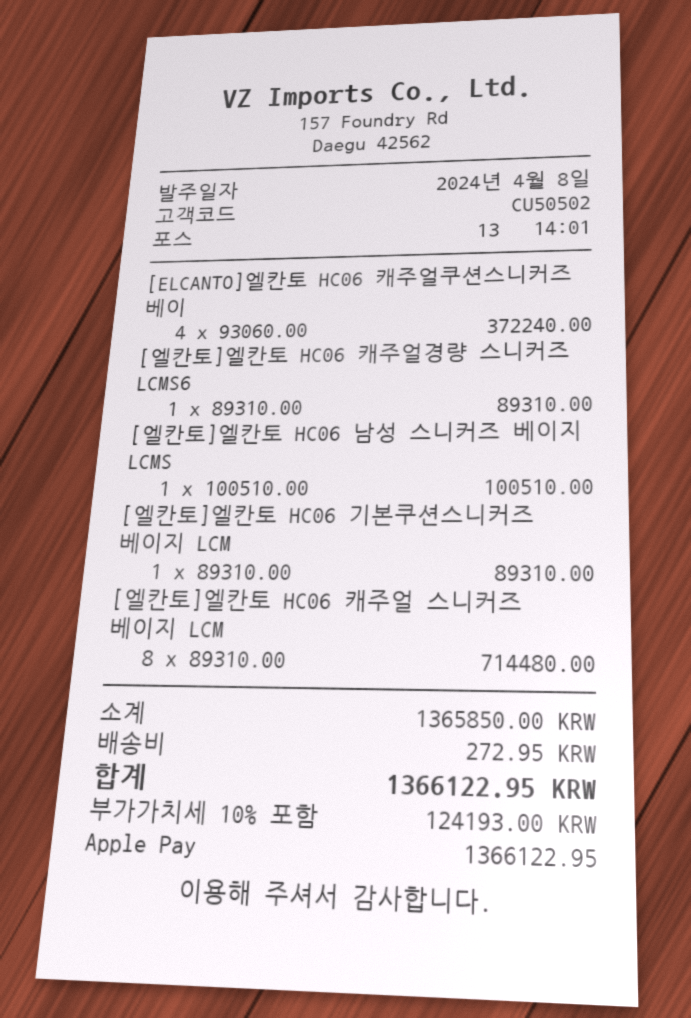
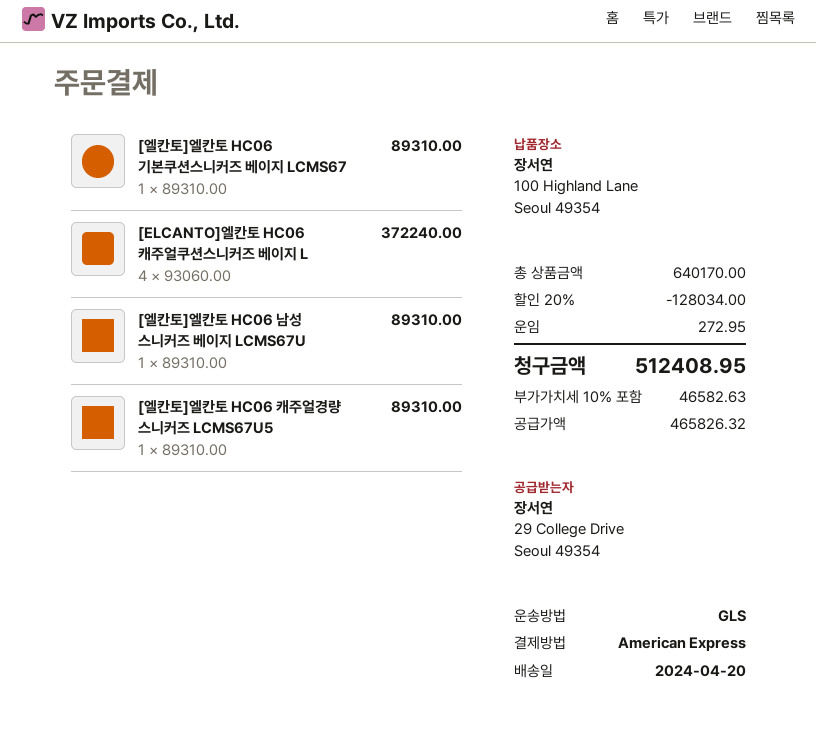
payment method: Apple Pay -> American Express
[엘칸토]엘칸토 HC06 남성 스니커즈 베이지 LCMS: 1 x 100510.00 = 100510.00 -> 1 x 89310.00 = 89310.00
[엘칸토]엘칸토 HC06 캐주얼 스니커즈 베이지 LCM: 8 x 89310.00 = 714480.00 -> none
subtotal: 1365850.00 -> 640170.00
discount: none -> 20% = 128034.00
tax: 10% = 124193.00 -> 10% = 46582.63
total: 1366122.95 -> 512408.95

